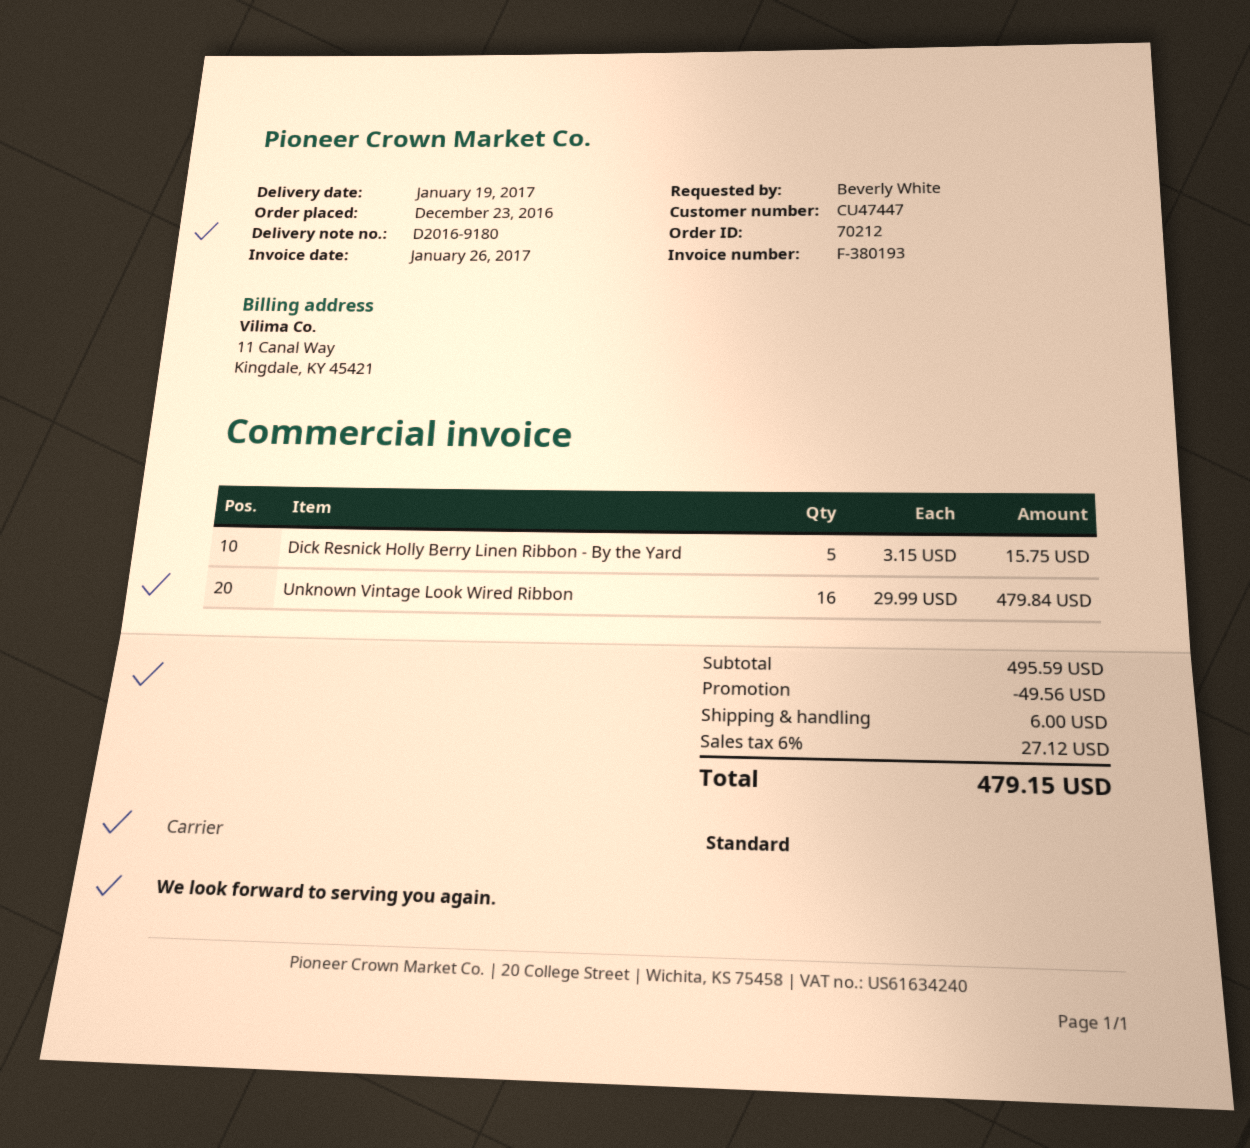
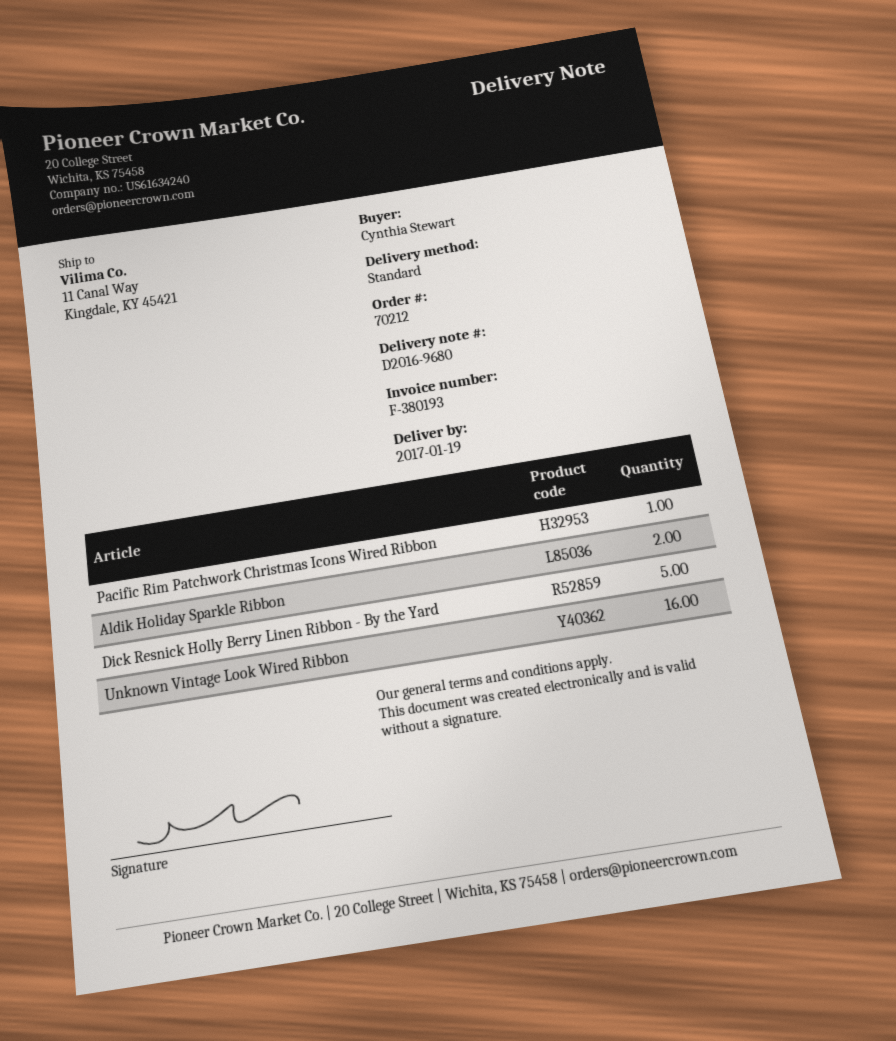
delivery note number: D2016-9180 -> D2016-9680
ordered by: Beverly White -> Cynthia Stewart
Pacific Rim Patchwork Christmas Icons Wired Ribbon: none -> 1
Aldik Holiday Sparkle Ribbon: none -> 2

